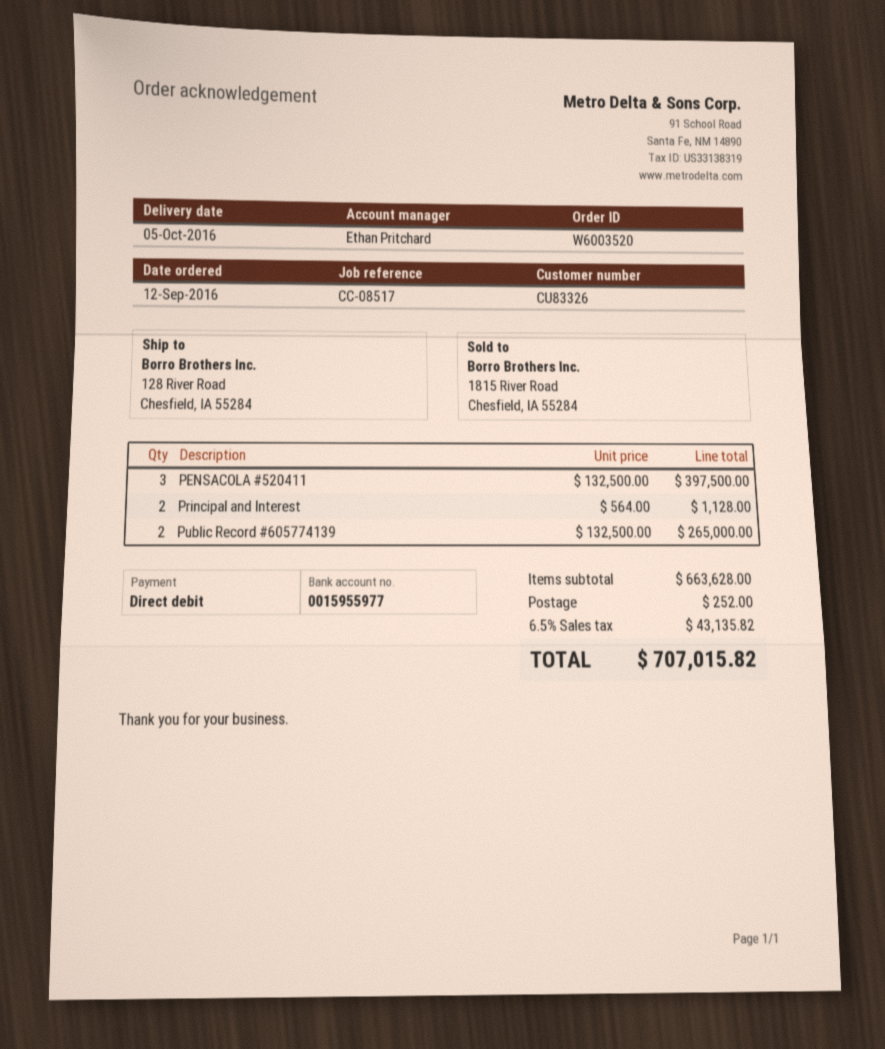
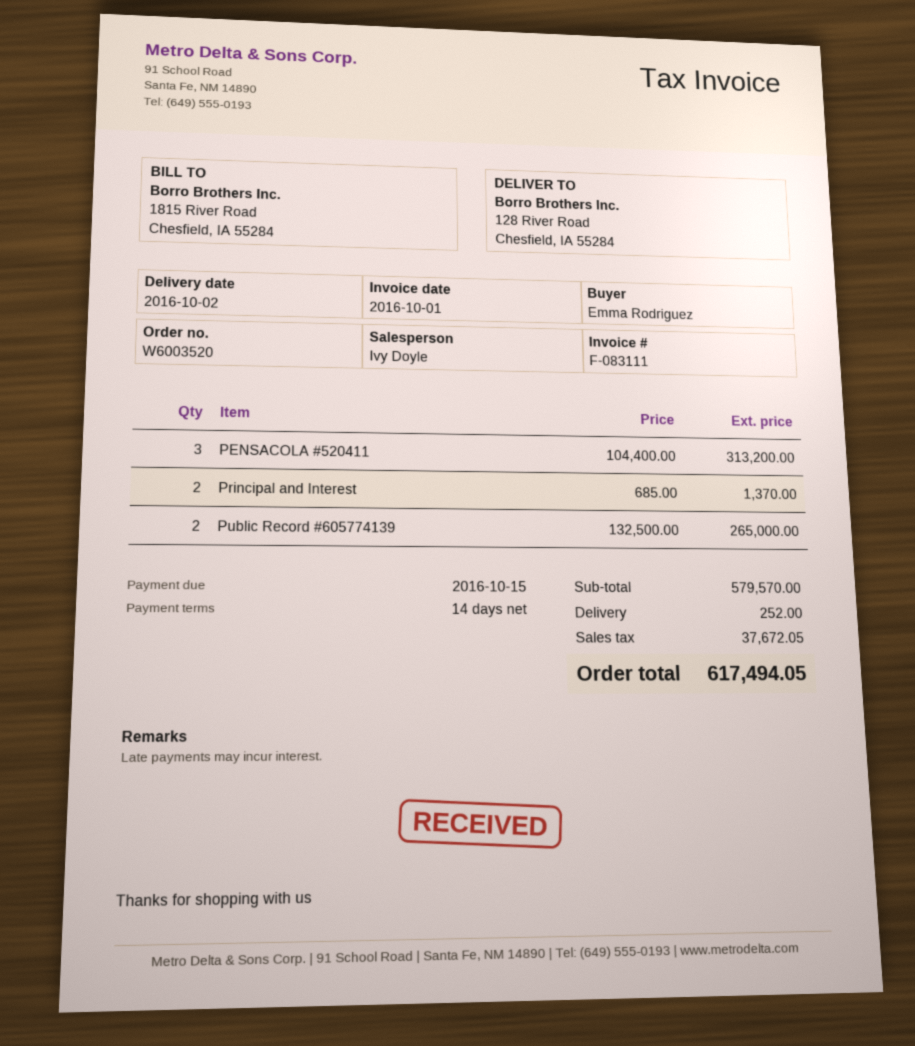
delivery date: 2016-10-05 -> 2016-10-02
sales rep: Ethan Pritchard -> Ivy Doyle
PENSACOLA #520411: 3 x 132500.00 = 397500.00 -> 3 x 104400.00 = 313200.00
Principal and Interest: 2 x 564.00 = 1128.00 -> 2 x 685.00 = 1370.00
subtotal: 663628.00 -> 579570.00
tax: 43135.82 -> 37672.05
total: 707015.82 -> 617494.05

